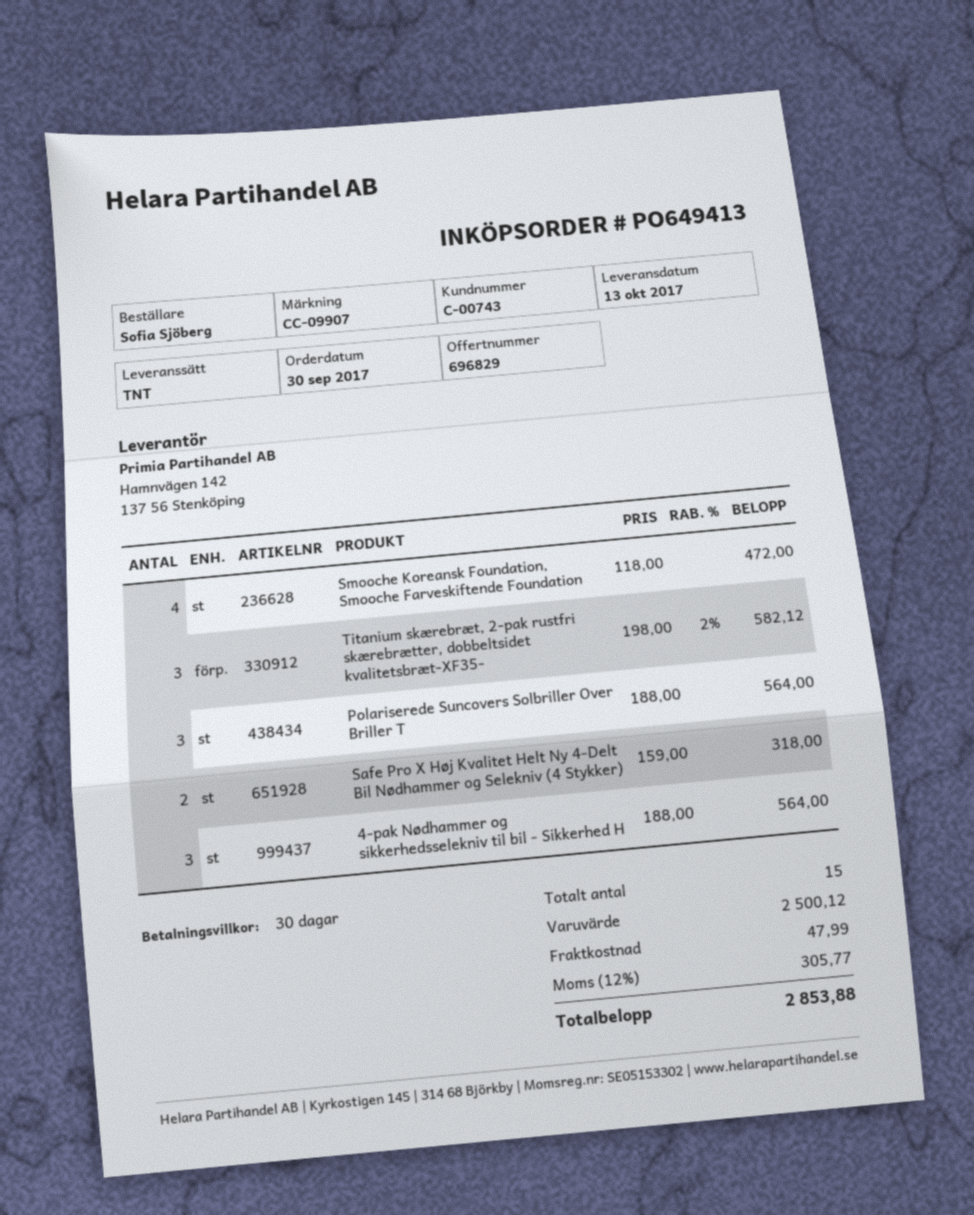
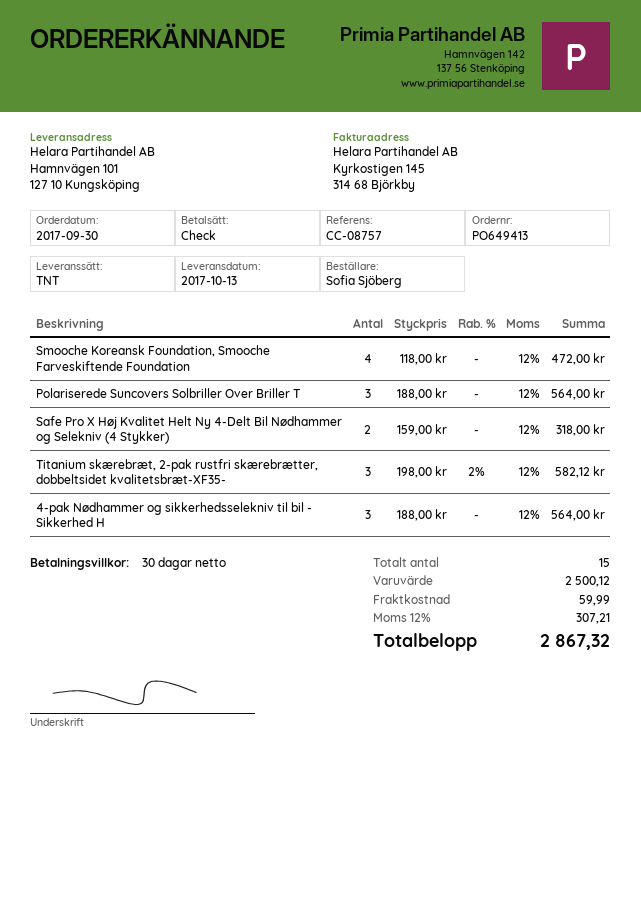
reference: CC-09907 -> CC-08757
shipping: 47.99 -> 59.99
tax: 12% = 305.77 -> 12% = 307.21
total: 2853.88 -> 2867.32

